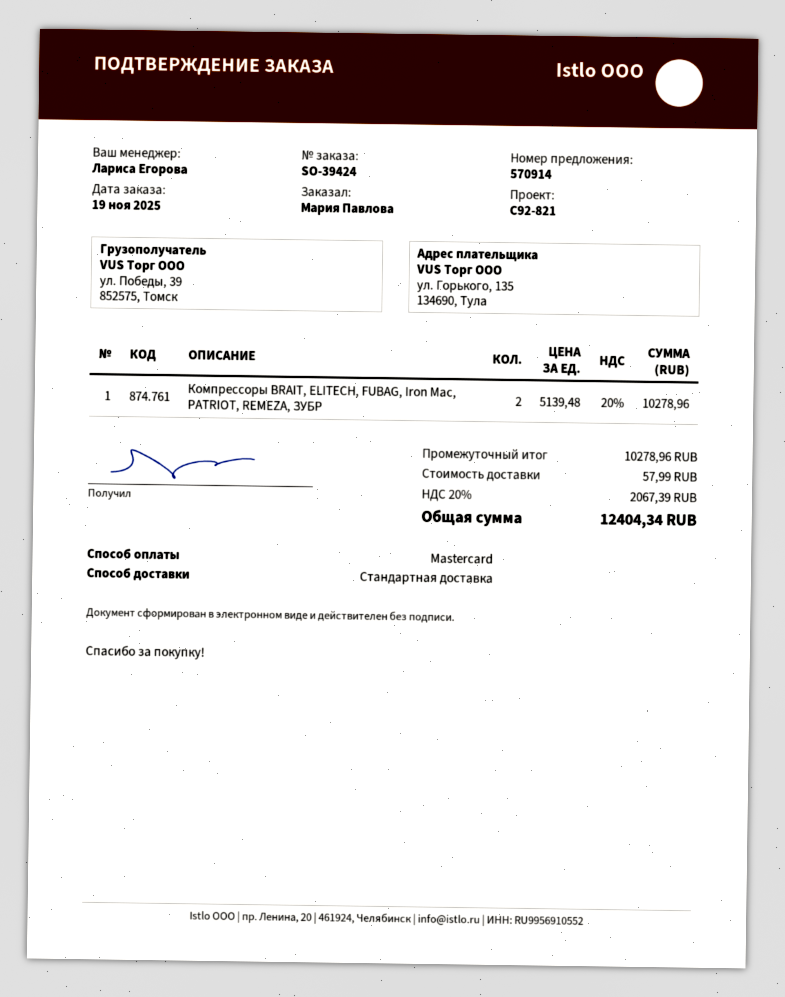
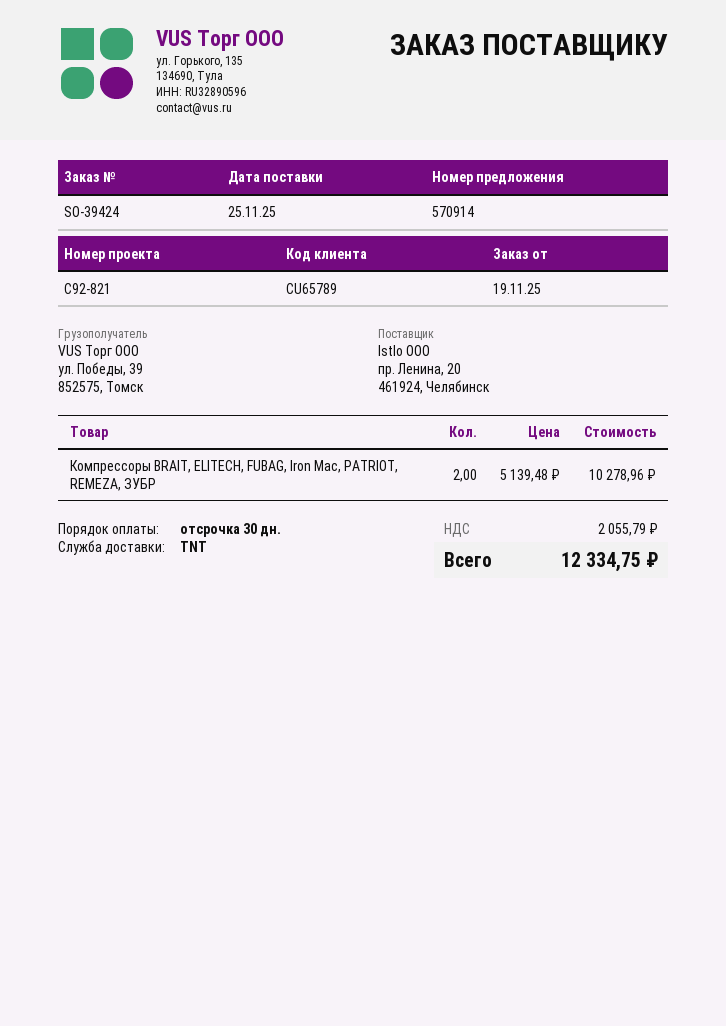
shipping method: standard -> TNT
shipping: 57.99 -> none
tax: 2067.39 -> 2055.79
total: 12404.34 -> 12334.75

